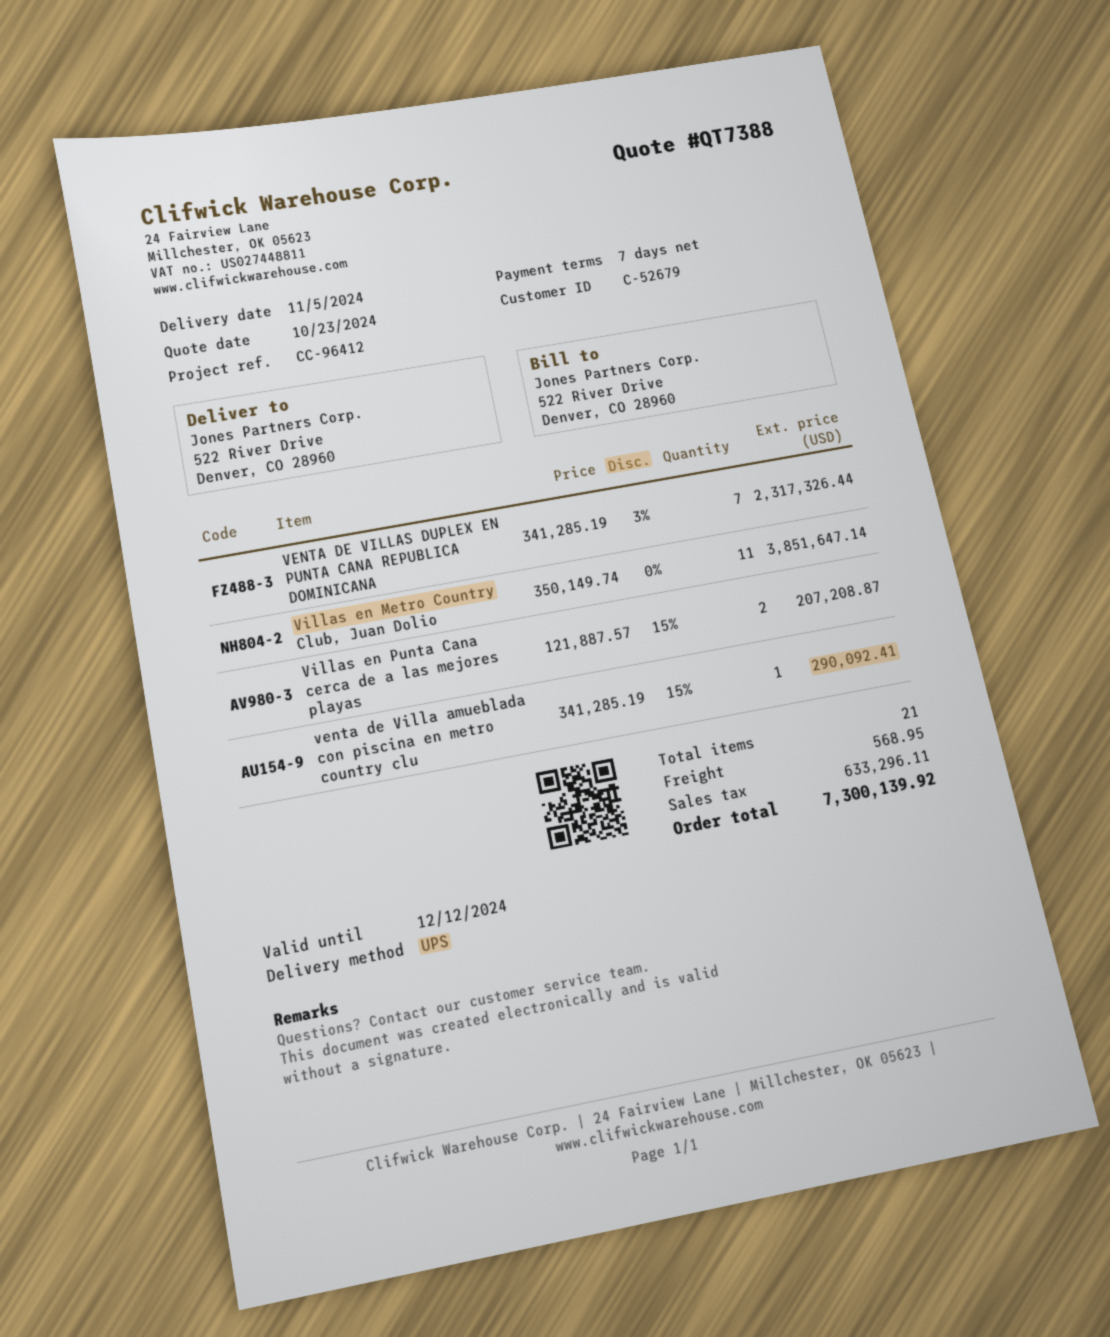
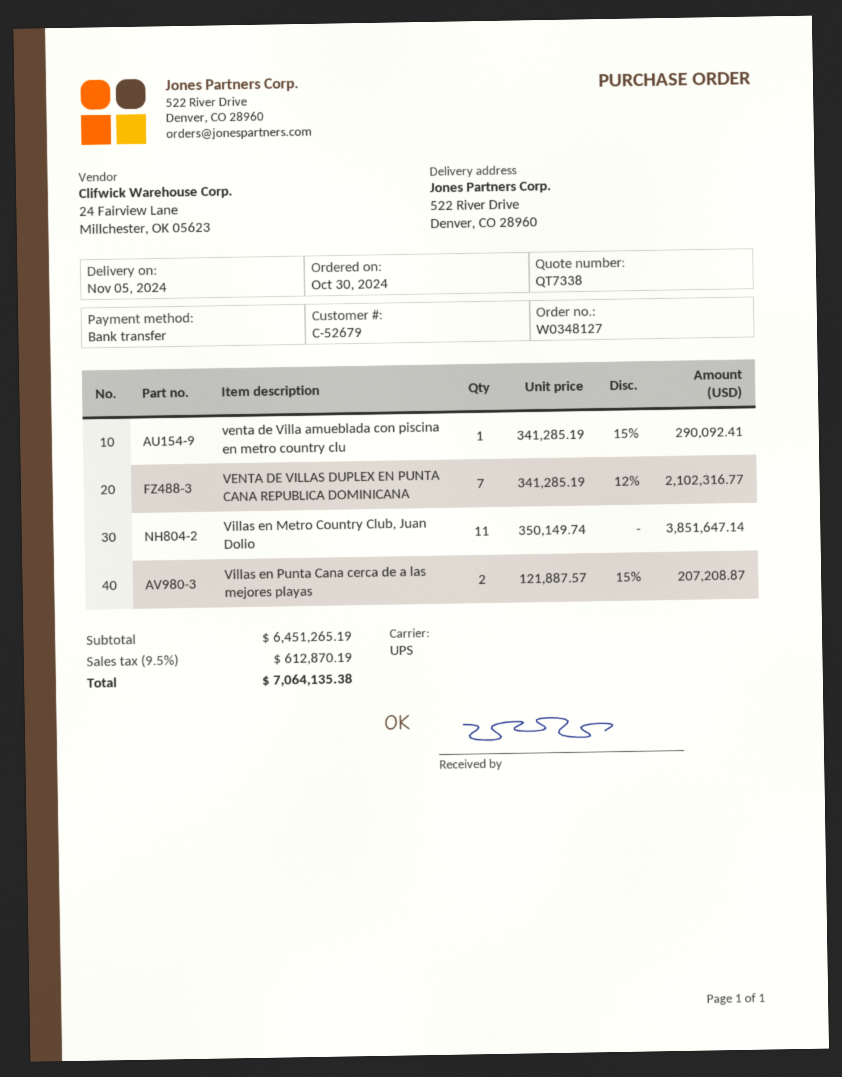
quote number: QT7388 -> QT7338
VENTA DE VILLAS DUPLEX EN PUNTA CANA REPUBLICA DOMINICANA: 7 x 341285.19 - 3% = 2317326.44 -> 7 x 341285.19 - 12% = 2102316.77
shipping: 568.95 -> none
tax: 633296.11 -> 612870.19
total: 7300139.92 -> 7064135.38

